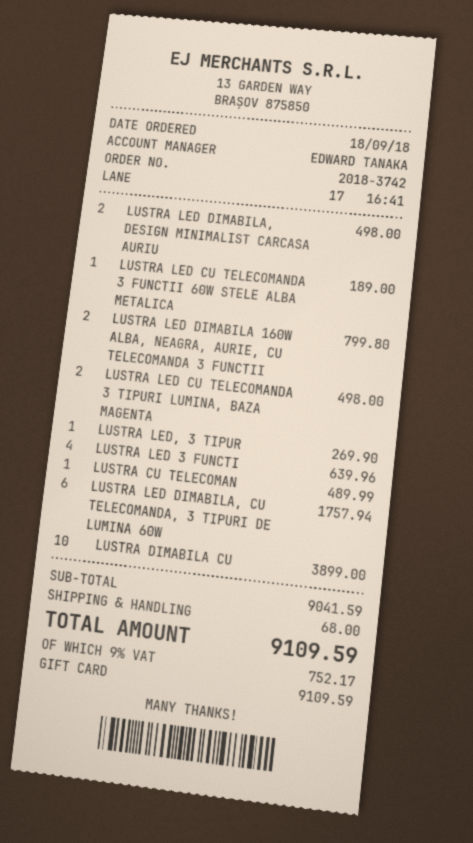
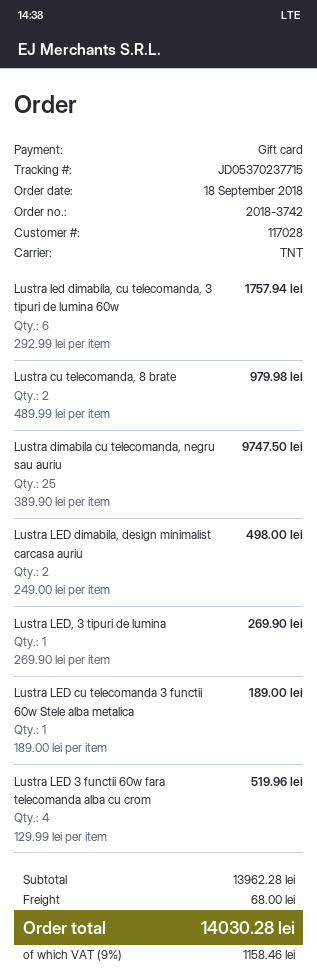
LUSTRA LED DIMABILA 160W ALBA, NEAGRA, AURIE, CU TELECOMANDA 3 FUNCTII: 2 for 799.80 -> none
LUSTRA LED CU TELECOMANDA 3 TIPURI LUMINA, BAZA MAGENTA: 2 for 498.00 -> none
LUSTRA LED 3 FUNCTI: 4 for 639.96 -> 4 for 519.96
LUSTRA CU TELECOMAN: 1 for 489.99 -> 2 for 979.98
LUSTRA DIMABILA CU: 10 for 3899.00 -> 25 for 9747.50
subtotal: 9041.59 -> 13962.28
tax: 9% = 752.17 -> 9% = 1158.46
total: 9109.59 -> 14030.28

